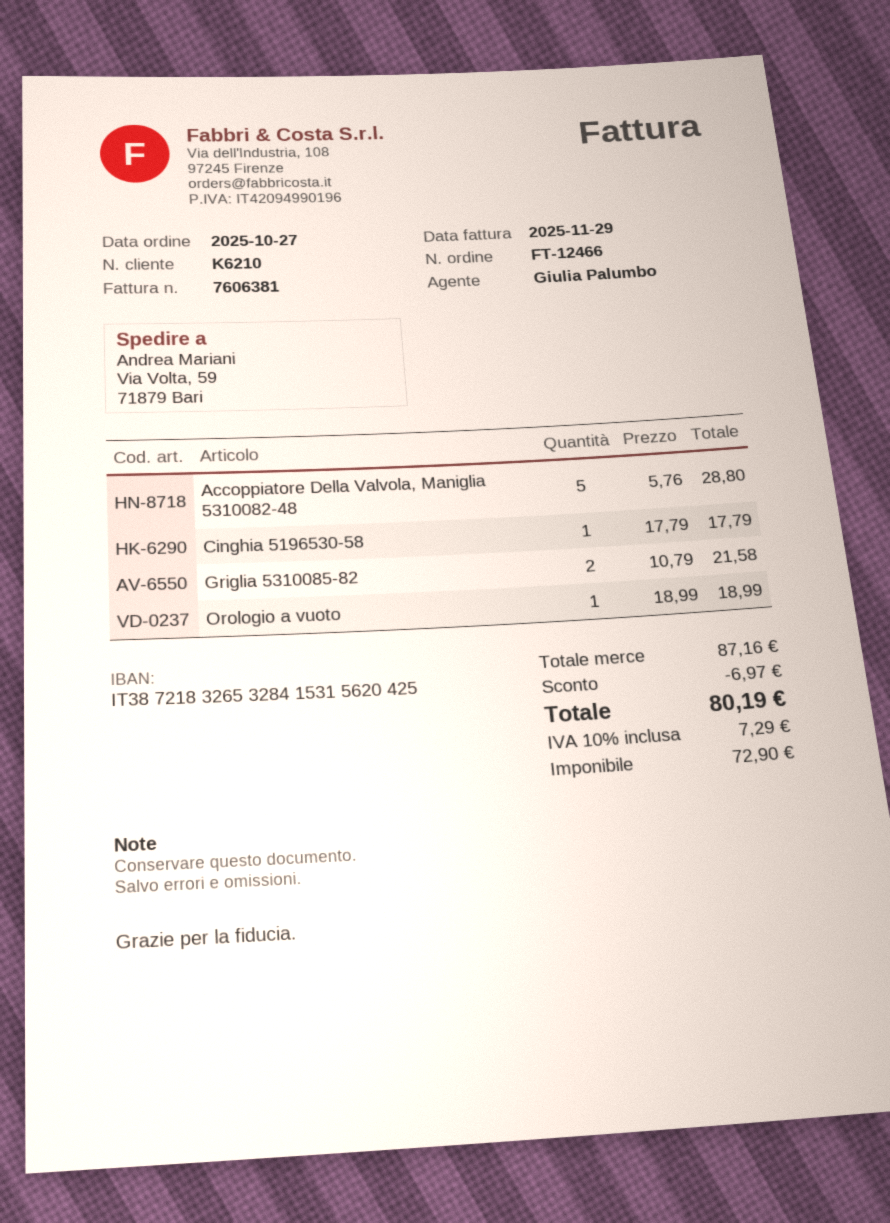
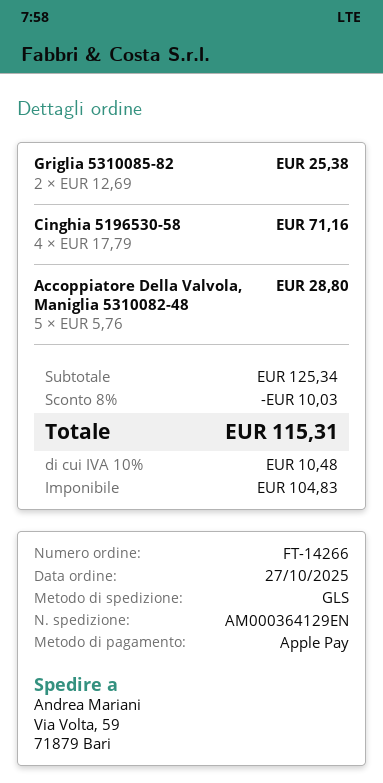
order number: FT-12466 -> FT-14266
Cinghia 5196530-58: 1 x 17.79 = 17.79 -> 4 x 17.79 = 71.16
Griglia 5310085-82: 2 x 10.79 = 21.58 -> 2 x 12.69 = 25.38
Orologio a vuoto: 1 x 18.99 = 18.99 -> none
subtotal: 87.16 -> 125.34
discount: 6.97 -> 10.03
net: 72.90 -> 104.83
tax: 10% = 7.29 -> 10% = 10.48
total: 80.19 -> 115.31

